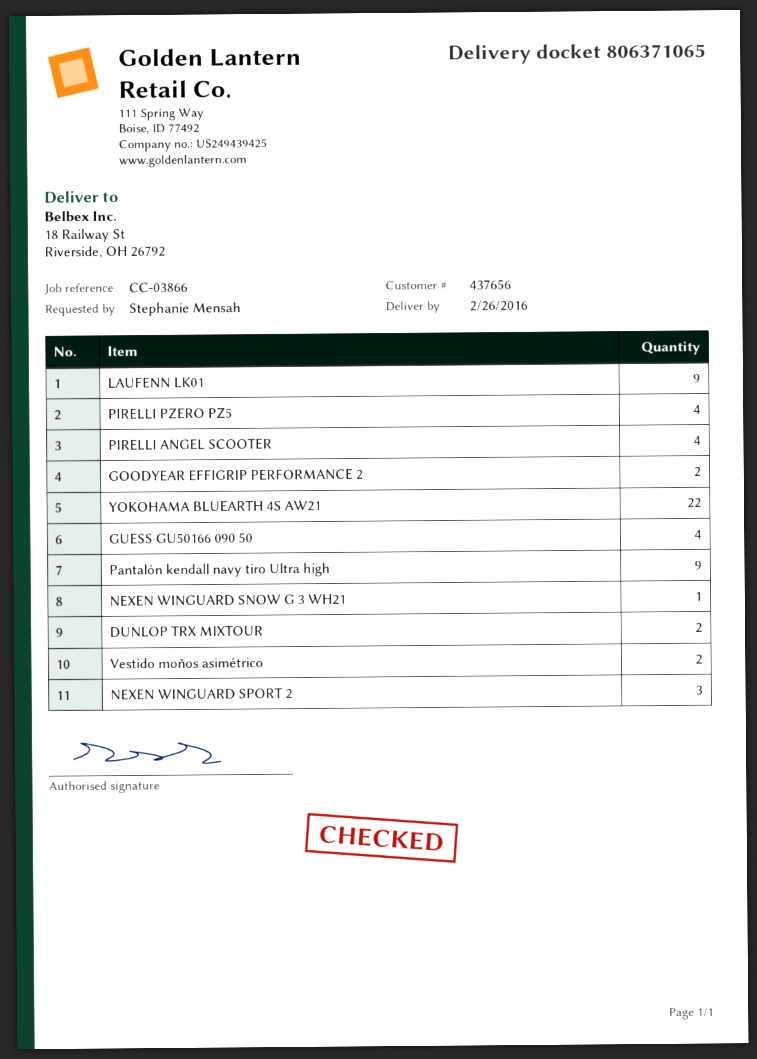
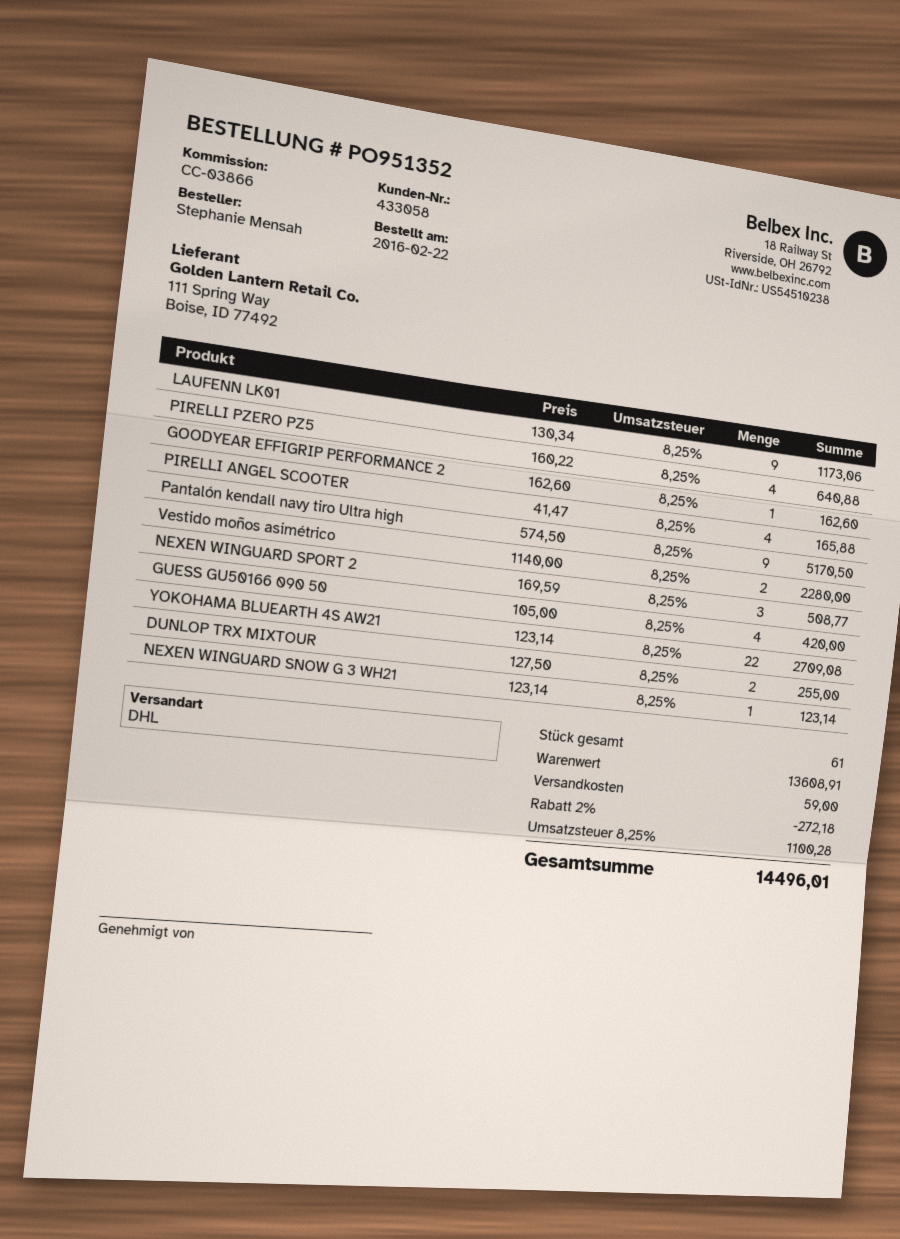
customer number: 437656 -> 433058
GOODYEAR EFFIGRIP PERFORMANCE 2: 2 -> 1

